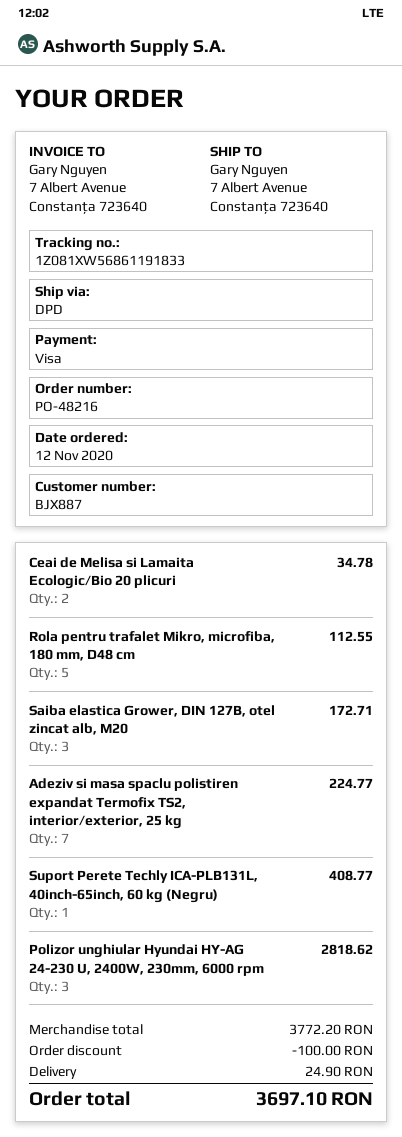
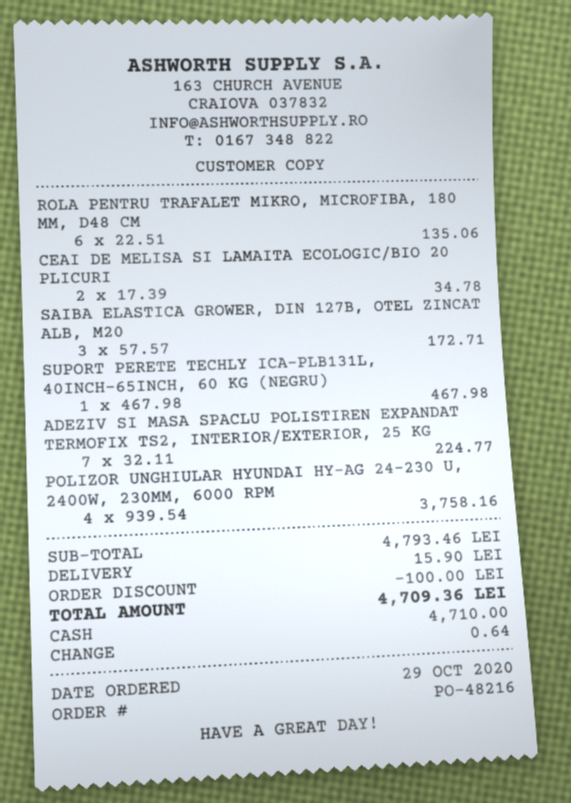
order date: 2020-11-12 -> 2020-10-29
payment method: Visa -> cash
Rola pentru trafalet Mikro, microfiba, 180 mm, D48 cm: 5 for 112.55 -> 6 for 135.06
Suport Perete Techly ICA-PLB131L, 40inch-65inch, 60 kg (Negru): 1 for 408.77 -> 1 for 467.98
Polizor unghiular Hyundai HY-AG 24-230 U, 2400W, 230mm, 6000 rpm: 3 for 2818.62 -> 4 for 3758.16
subtotal: 3772.20 -> 4793.46
shipping: 24.90 -> 15.90
total: 3697.10 -> 4709.36

